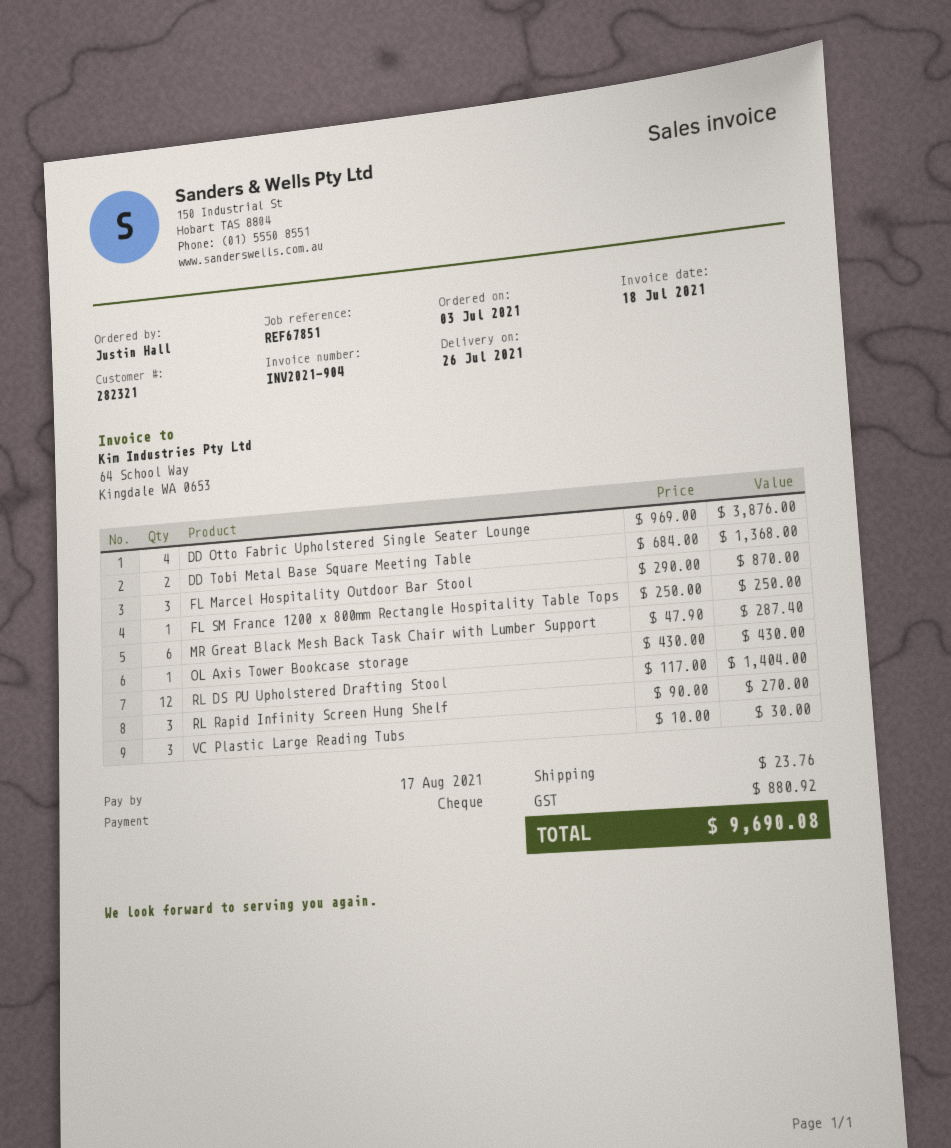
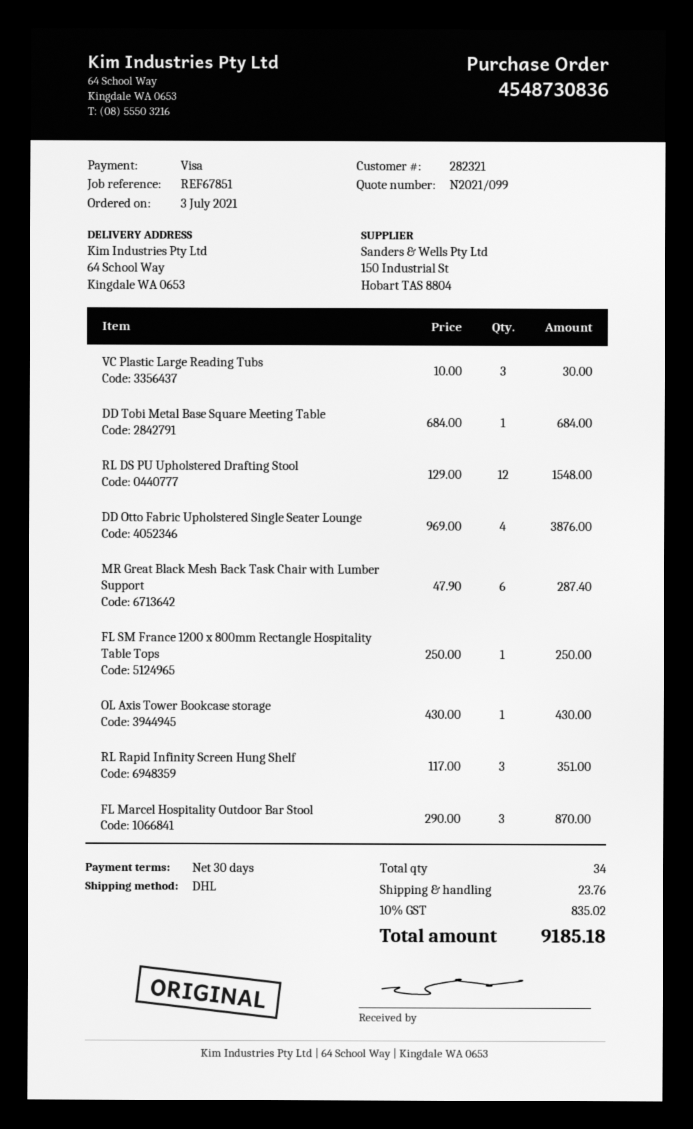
payment method: cheque -> Visa
DD Tobi Metal Base Square Meeting Table: 2 x 684.00 = 1368.00 -> 1 x 684.00 = 684.00
RL DS PU Upholstered Drafting Stool: 12 x 117.00 = 1404.00 -> 12 x 129.00 = 1548.00
RL Rapid Infinity Screen Hung Shelf: 3 x 90.00 = 270.00 -> 3 x 117.00 = 351.00
tax: 880.92 -> 835.02
total: 9690.08 -> 9185.18

